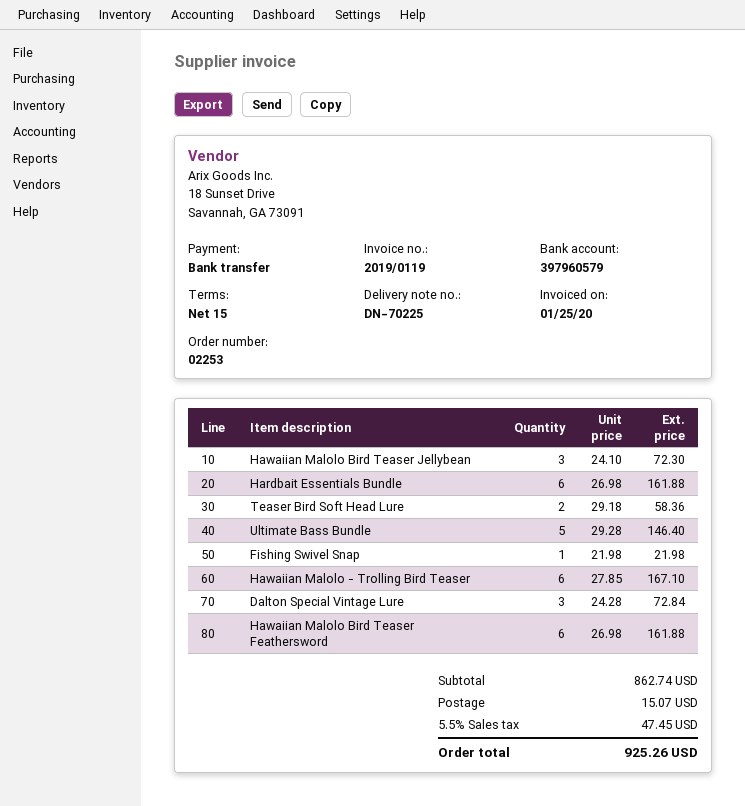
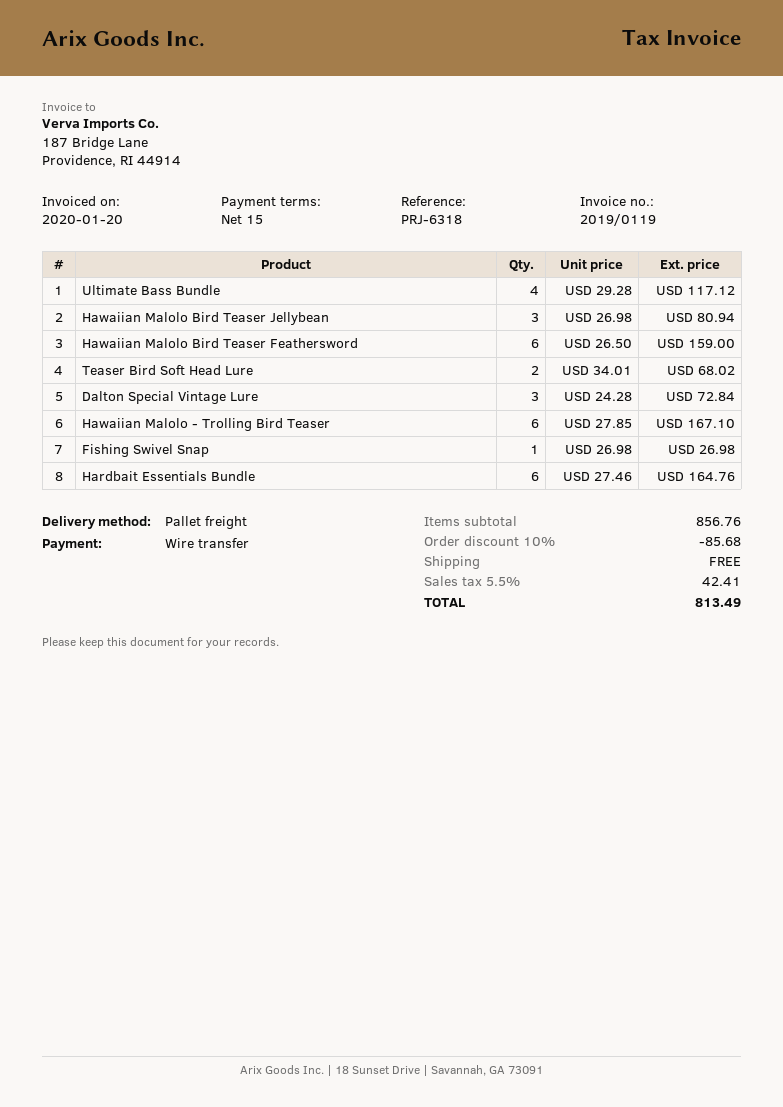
invoice date: 2020-01-25 -> 2020-01-20
Hawaiian Malolo Bird Teaser Jellybean: 3 x 24.10 = 72.30 -> 3 x 26.98 = 80.94
Hardbait Essentials Bundle: 6 x 26.98 = 161.88 -> 6 x 27.46 = 164.76
Teaser Bird Soft Head Lure: 2 x 29.18 = 58.36 -> 2 x 34.01 = 68.02
Ultimate Bass Bundle: 5 x 29.28 = 146.40 -> 4 x 29.28 = 117.12
Fishing Swivel Snap: 1 x 21.98 = 21.98 -> 1 x 26.98 = 26.98
Hawaiian Malolo Bird Teaser Feathersword: 6 x 26.98 = 161.88 -> 6 x 26.50 = 159.00
subtotal: 862.74 -> 856.76
discount: none -> 10% = 85.68
shipping: 15.07 -> 0.00
tax: 5.5% = 47.45 -> 5.5% = 42.41
total: 925.26 -> 813.49

